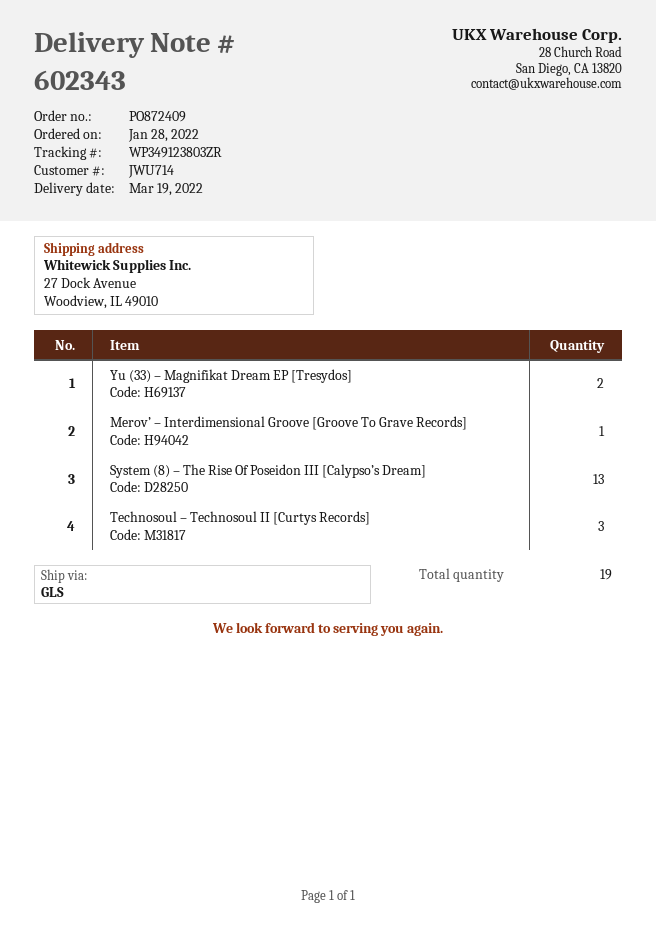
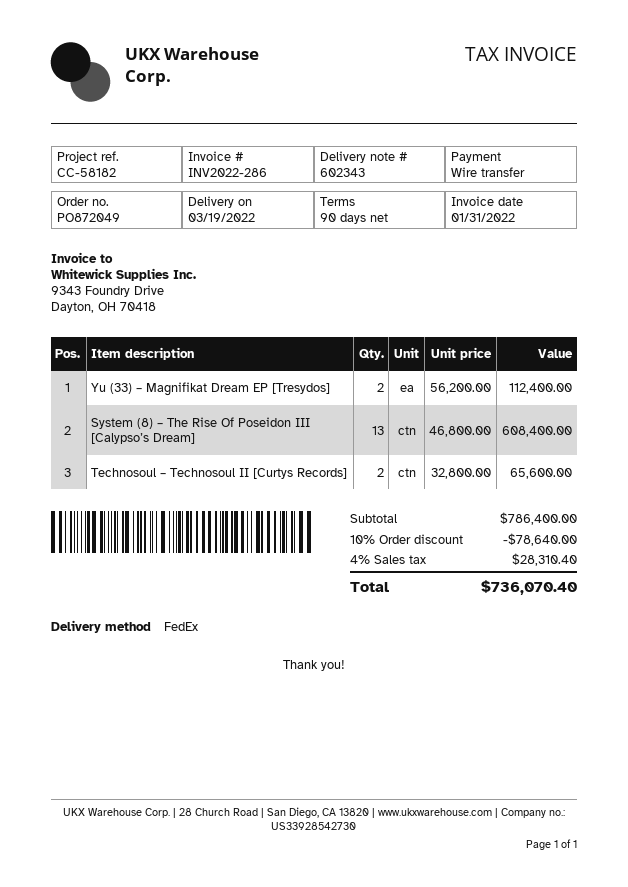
order number: PO872409 -> PO872049
shipping method: GLS -> FedEx
Merov’ – Interdimensional Groove [Groove To Grave Records]: 1 -> none
Technosoul – Technosoul II [Curtys Records]: 3 -> 2

